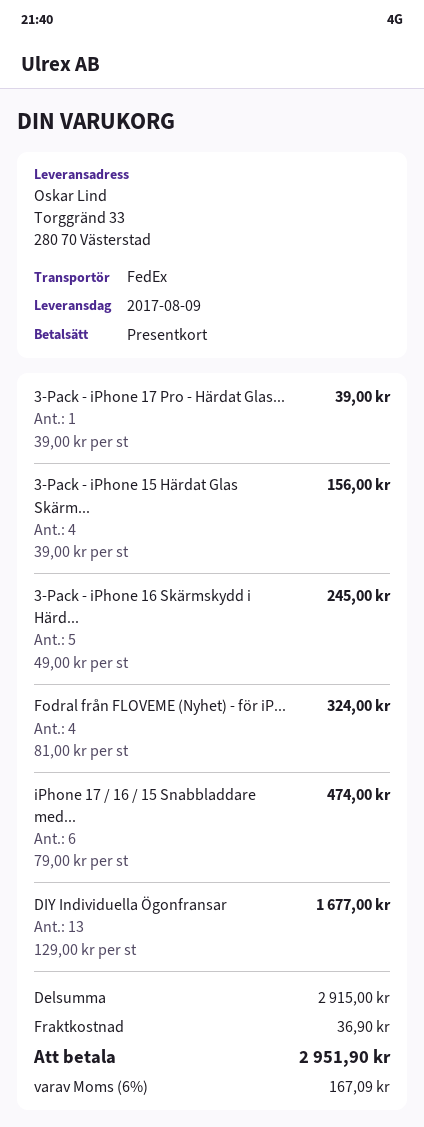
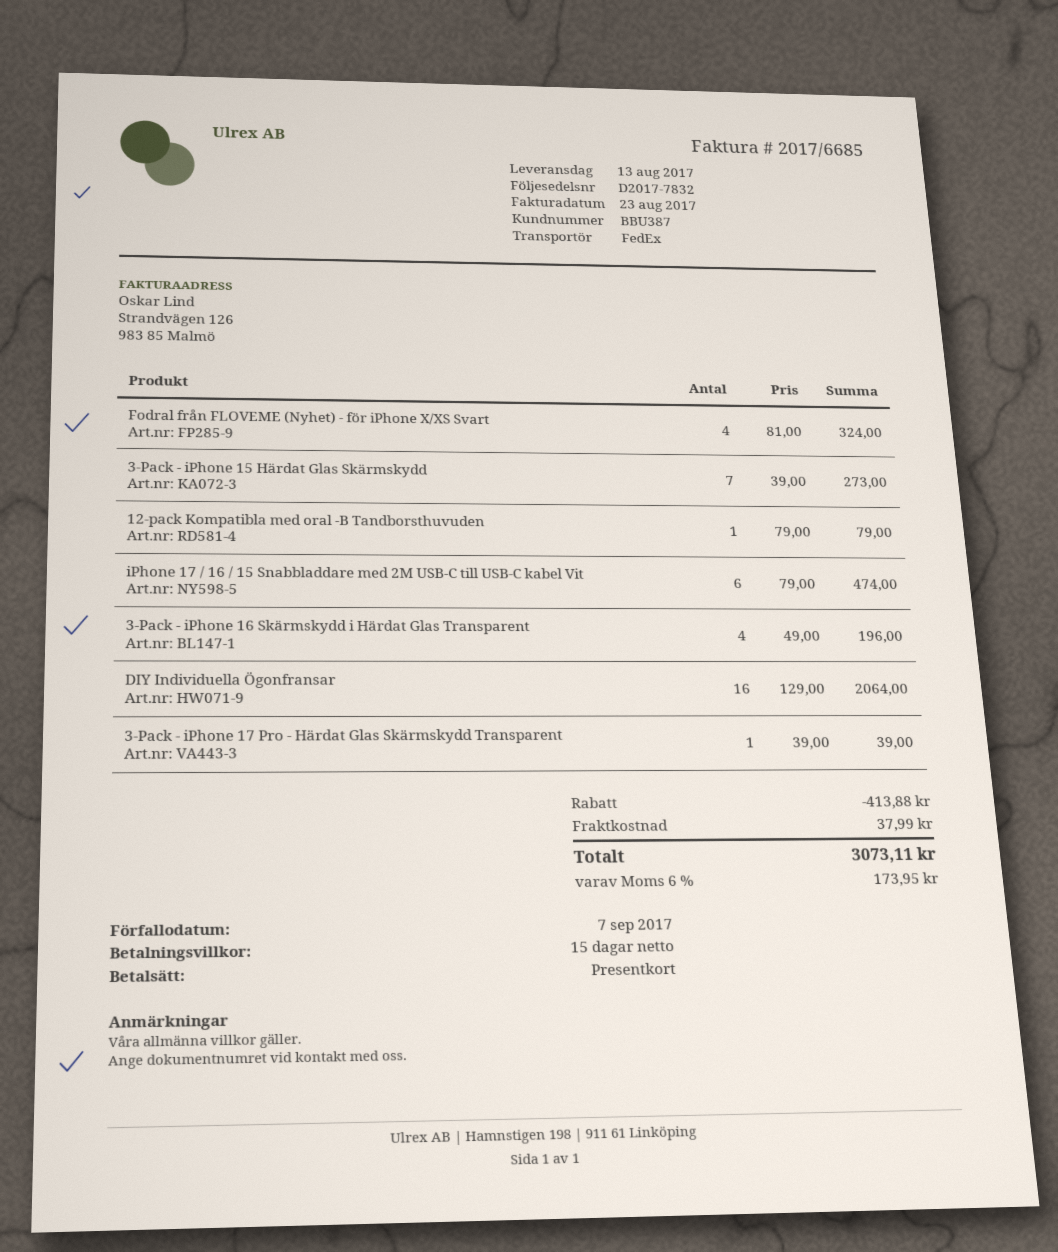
delivery date: 2017-08-09 -> 2017-08-13
3-Pack - iPhone 15 Härdat Glas Skärm...: 4 x 39.00 = 156.00 -> 7 x 39.00 = 273.00
3-Pack - iPhone 16 Skärmskydd i Härd...: 5 x 49.00 = 245.00 -> 4 x 49.00 = 196.00
DIY Individuella Ögonfransar: 13 x 129.00 = 1677.00 -> 16 x 129.00 = 2064.00
12-pack Kompatibla med oral -B Tandborsthuvuden: none -> 1 x 79.00 = 79.00
discount: none -> 413.88
shipping: 36.90 -> 37.99
tax: 6% = 167.09 -> 6% = 173.95
total: 2951.90 -> 3073.11

